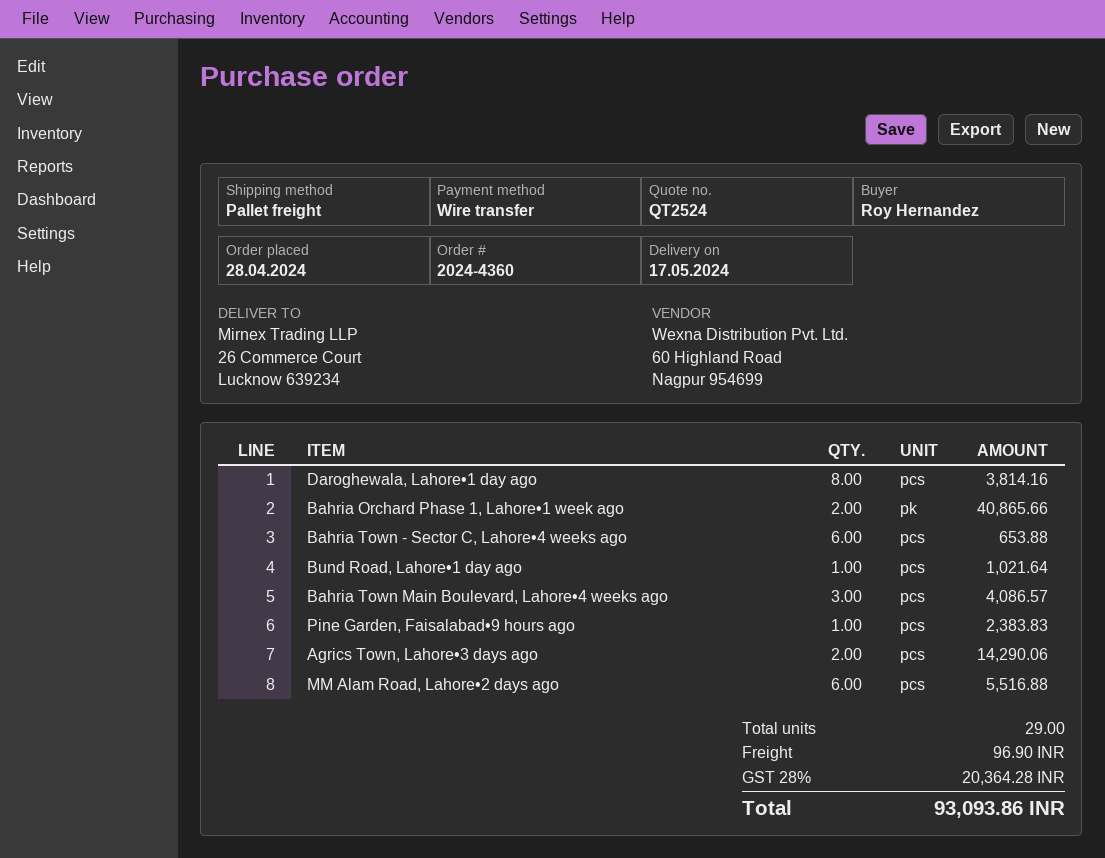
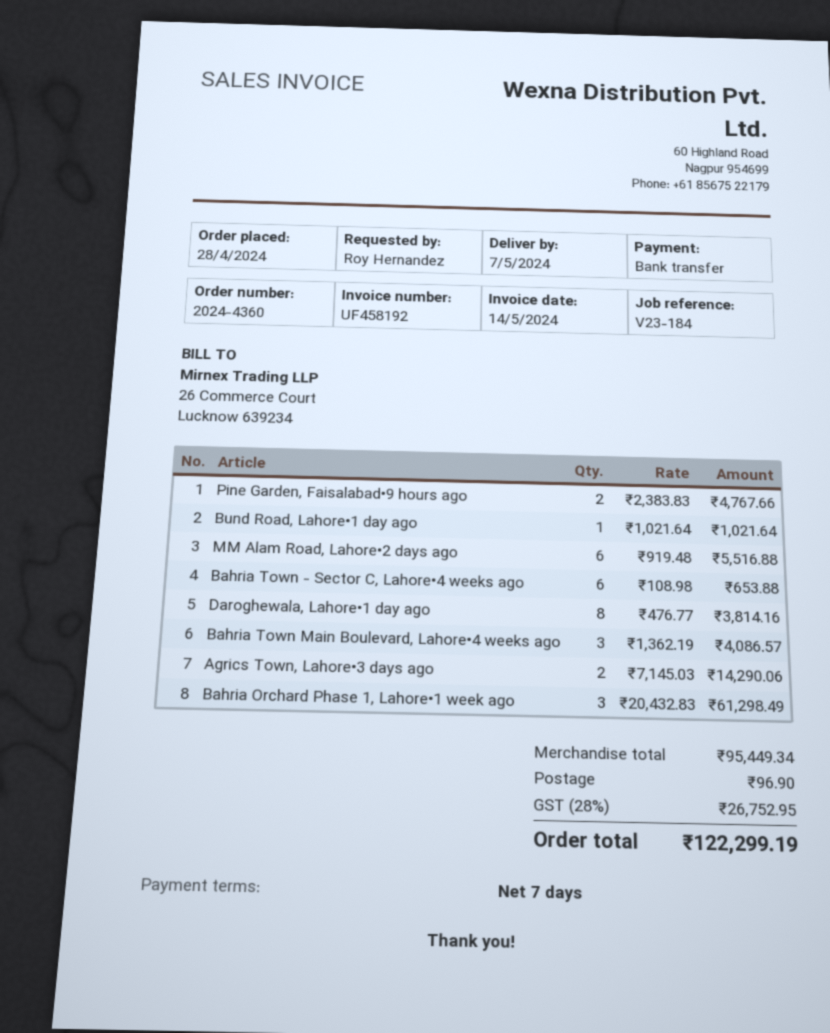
delivery date: 2024-05-17 -> 2024-05-07
Bahria Orchard Phase 1, Lahore•1 week ago: 2 for 40865.66 -> 3 for 61298.49
Pine Garden, Faisalabad•9 hours ago: 1 for 2383.83 -> 2 for 4767.66
tax: 28% = 20364.28 -> 28% = 26752.95
total: 93093.86 -> 122299.19

